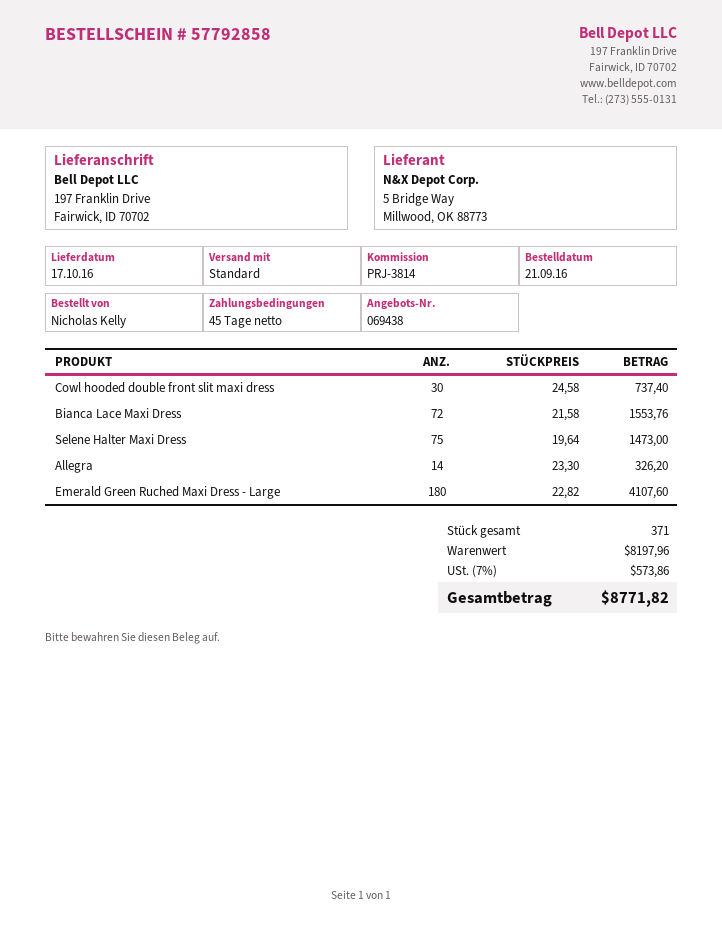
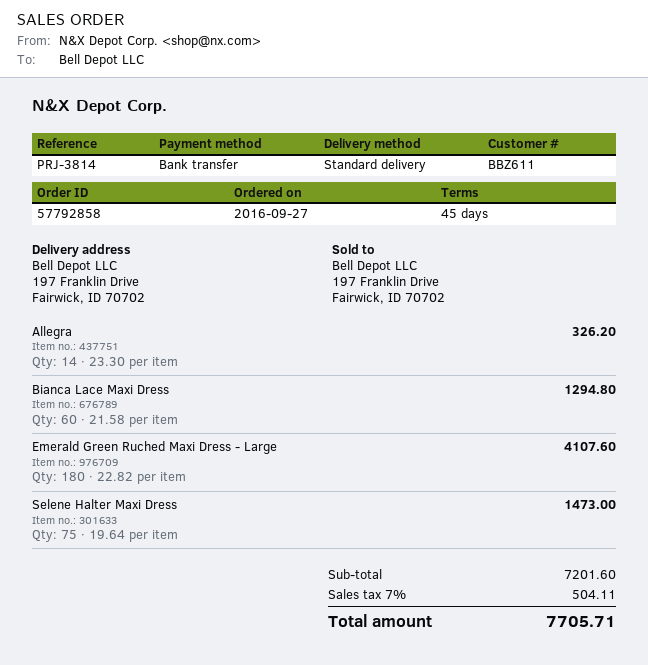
order date: 2016-09-21 -> 2016-09-27
Cowl hooded double front slit maxi dress: 30 x 24.58 = 737.40 -> none
Bianca Lace Maxi Dress: 72 x 21.58 = 1553.76 -> 60 x 21.58 = 1294.80
subtotal: 8197.96 -> 7201.60
tax: 7% = 573.86 -> 7% = 504.11
total: 8771.82 -> 7705.71

